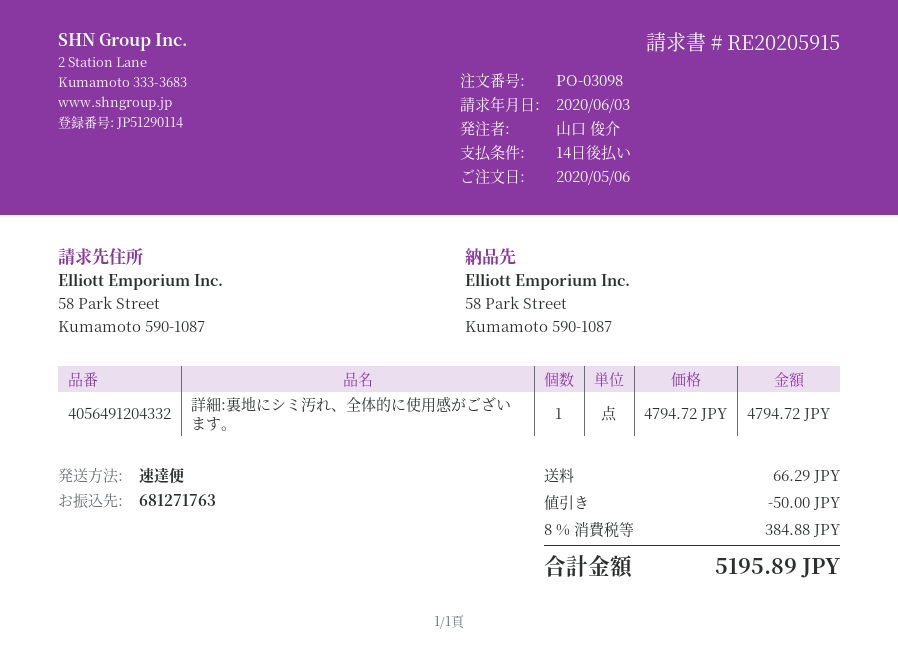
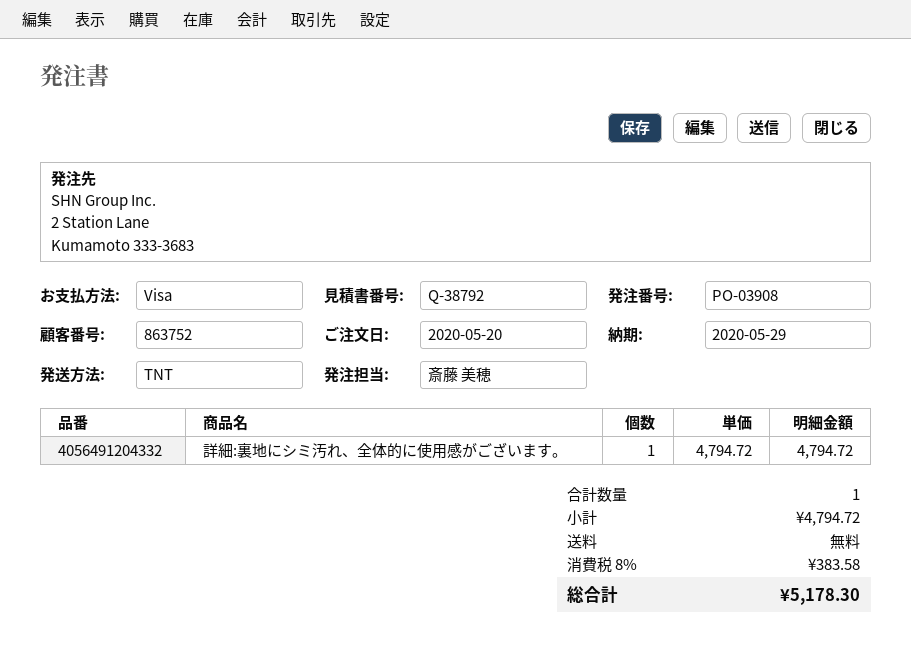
order number: PO-03098 -> PO-03908
order date: 2020-05-06 -> 2020-05-20
ordered by: 山口 俊介 -> 斎藤 美穂
shipping method: express -> TNT
discount: 50.00 -> none
shipping: 66.29 -> 0.00
tax: 8% = 384.88 -> 8% = 383.58
total: 5195.89 -> 5178.30

